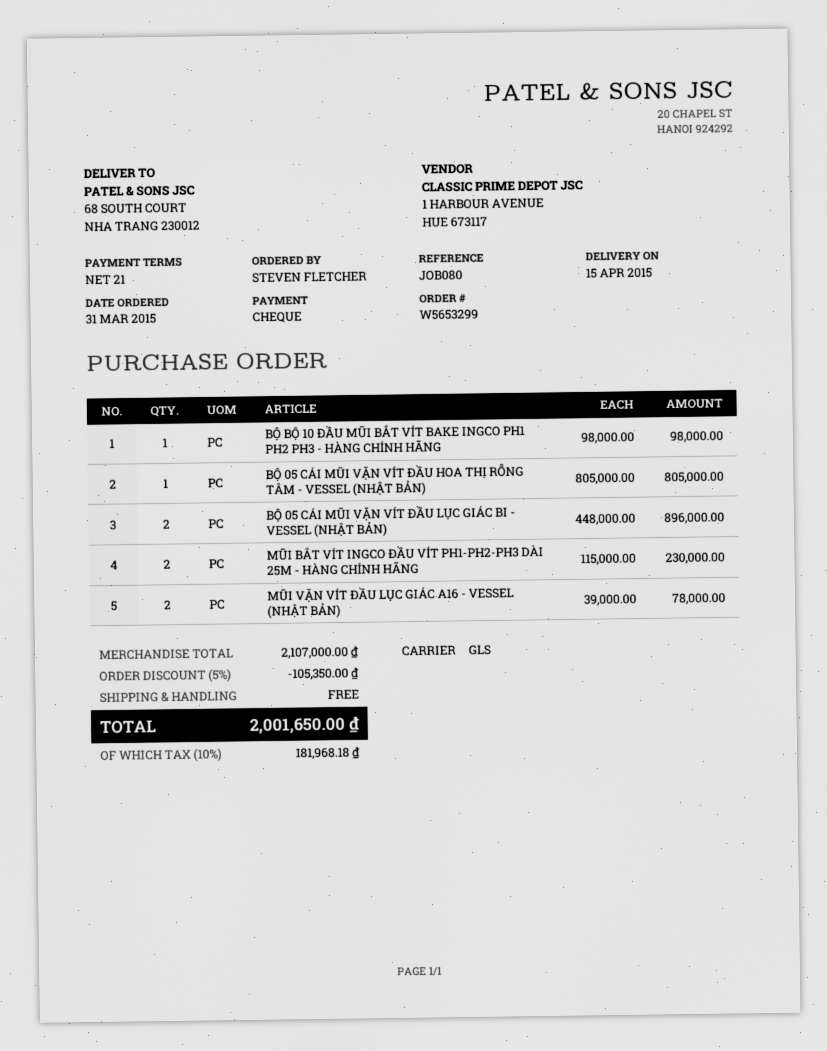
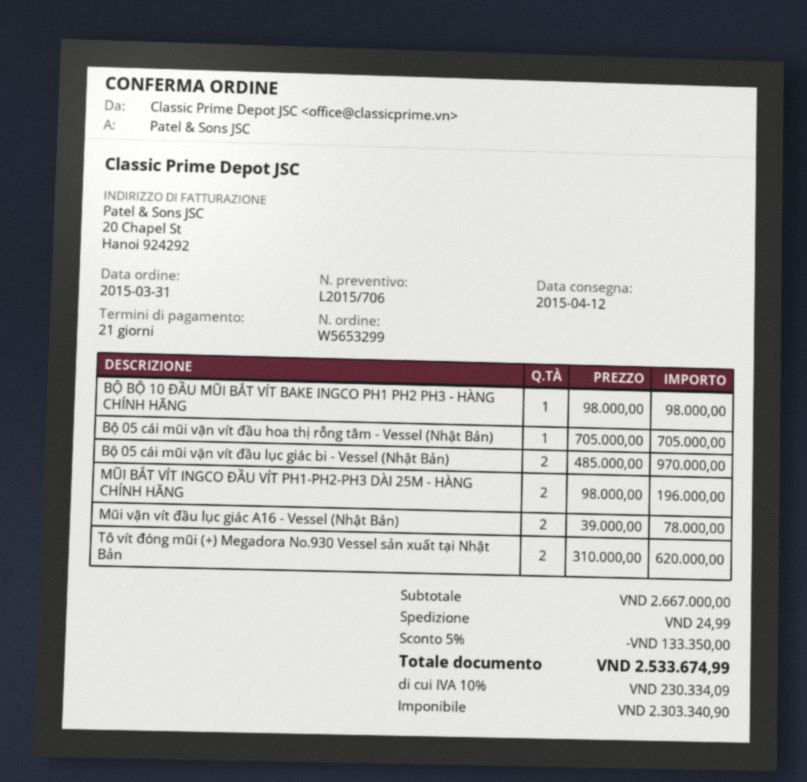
delivery date: 2015-04-15 -> 2015-04-12
BỘ 05 CÁI MŨI VẶN VÍT ĐẦU HOA THỊ RỖNG TÂM - VESSEL (NHẬT BẢN): 1 x 805000.00 = 805000.00 -> 1 x 705000.00 = 705000.00
BỘ 05 CÁI MŨI VẶN VÍT ĐẦU LỤC GIÁC BI - VESSEL (NHẬT BẢN): 2 x 448000.00 = 896000.00 -> 2 x 485000.00 = 970000.00
MŨI BẮT VÍT INGCO ĐẦU VÍT PH1-PH2-PH3 DÀI 25M - HÀNG CHÍNH HÃNG: 2 x 115000.00 = 230000.00 -> 2 x 98000.00 = 196000.00
Tô vít đóng mũi (+) Megadora No.930 Vessel sản xuất tại Nhật Bản: none -> 2 x 310000.00 = 620000.00
subtotal: 2107000.00 -> 2667000.00
discount: 5% = 105350.00 -> 5% = 133350.00
shipping: 0.00 -> 24.99
tax: 10% = 181968.18 -> 10% = 230334.09
total: 2001650.00 -> 2533674.99

